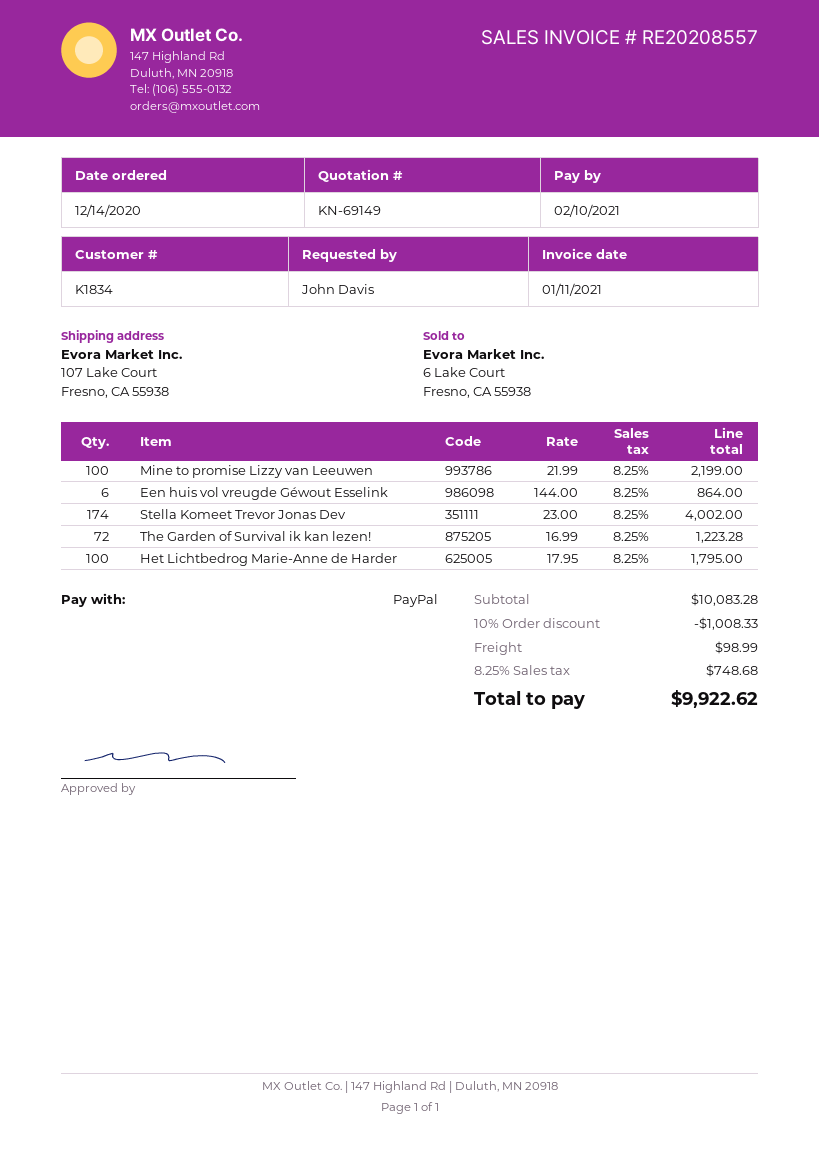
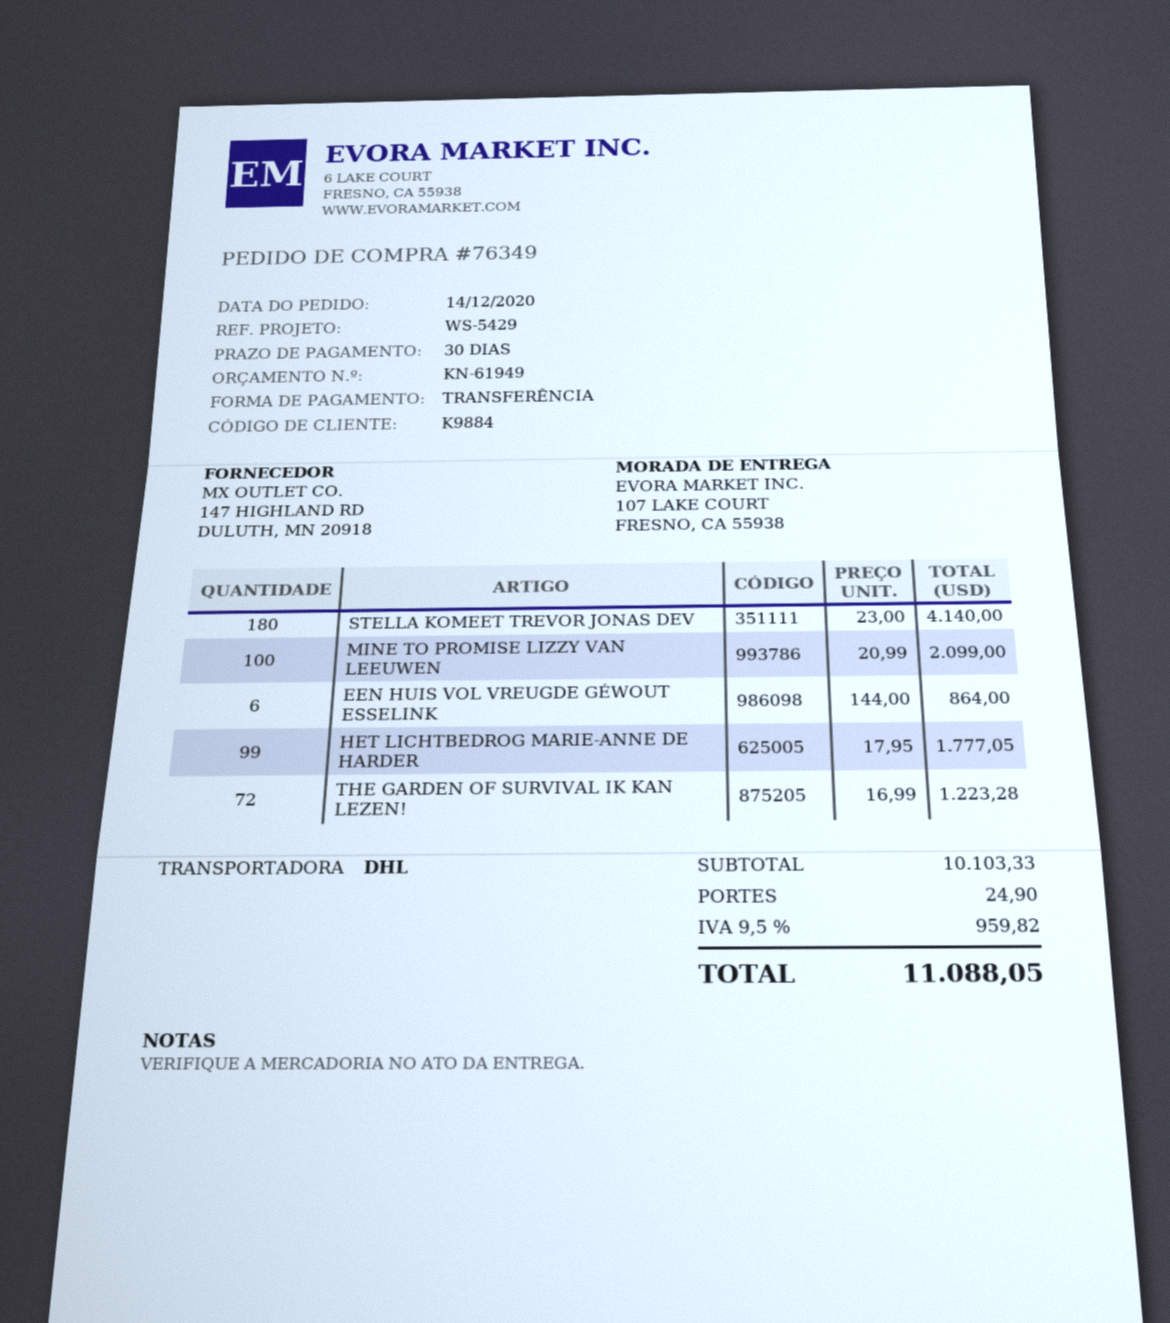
quote number: KN-69149 -> KN-61949
customer number: K1834 -> K9884
payment method: PayPal -> bank transfer
Mine to promise Lizzy van Leeuwen: 100 x 21.99 = 2199.00 -> 100 x 20.99 = 2099.00
Stella Komeet Trevor Jonas Dev: 174 x 23.00 = 4002.00 -> 180 x 23.00 = 4140.00
Het Lichtbedrog Marie-Anne de Harder: 100 x 17.95 = 1795.00 -> 99 x 17.95 = 1777.05
subtotal: 10083.28 -> 10103.33
discount: 10% = 1008.33 -> none
shipping: 98.99 -> 24.90
tax: 8.25% = 748.68 -> 9.5% = 959.82
total: 9922.62 -> 11088.05

